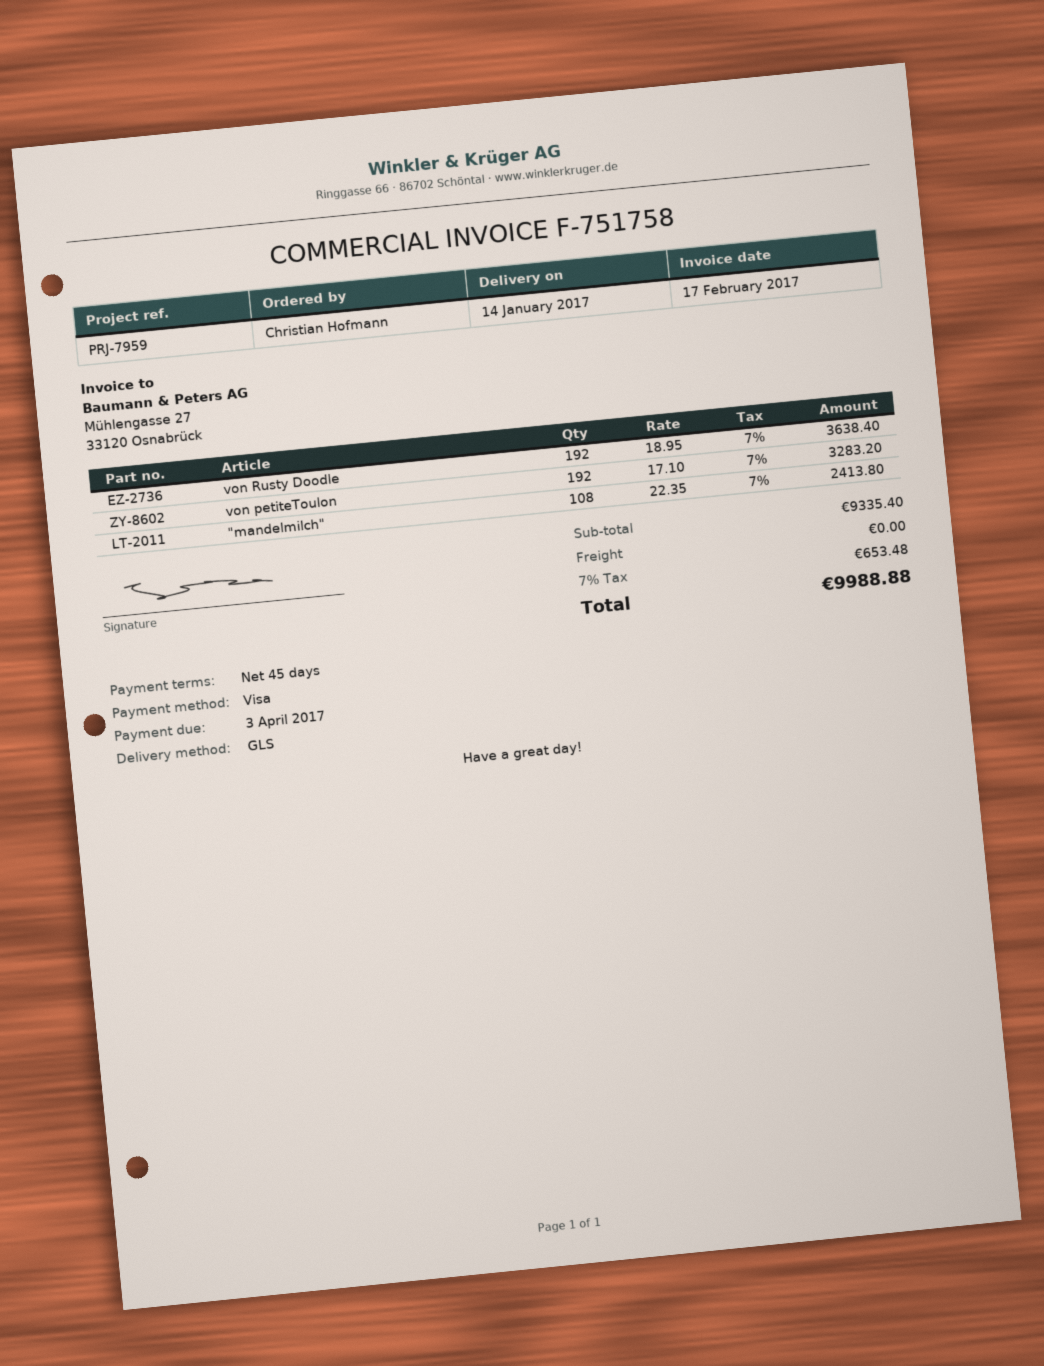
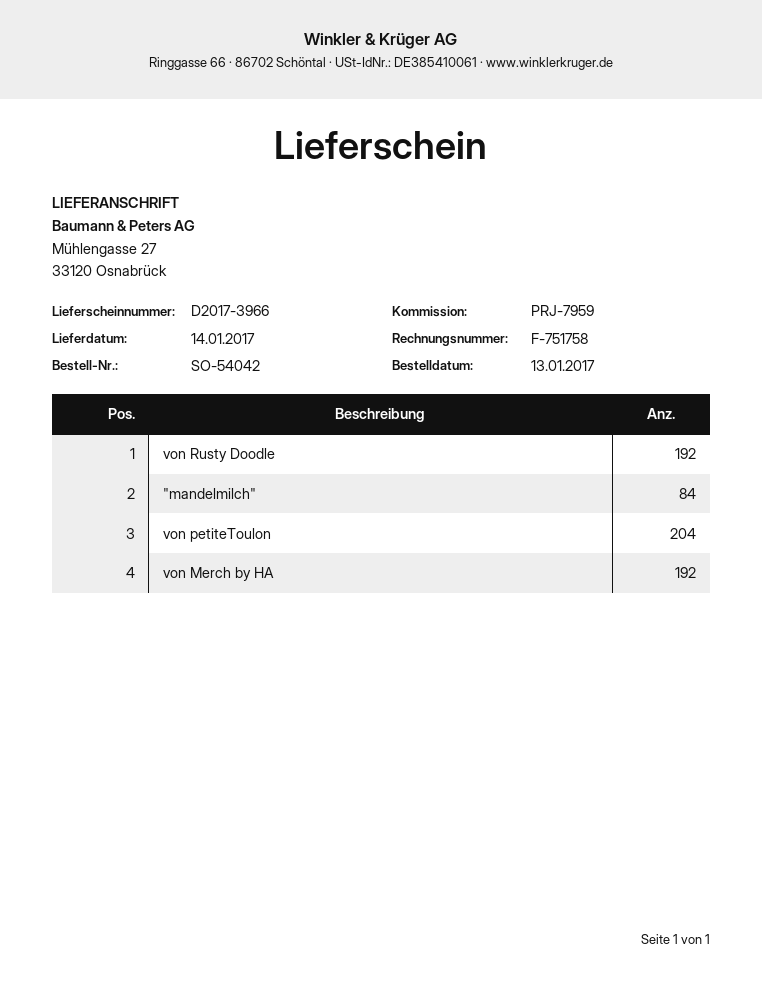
von petiteToulon: 192 -> 204
"mandelmilch": 108 -> 84
von Merch by HA: none -> 192

